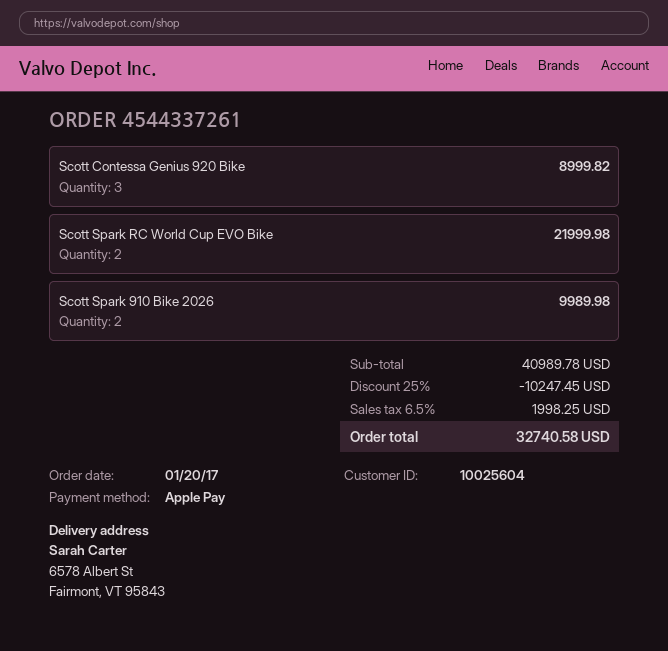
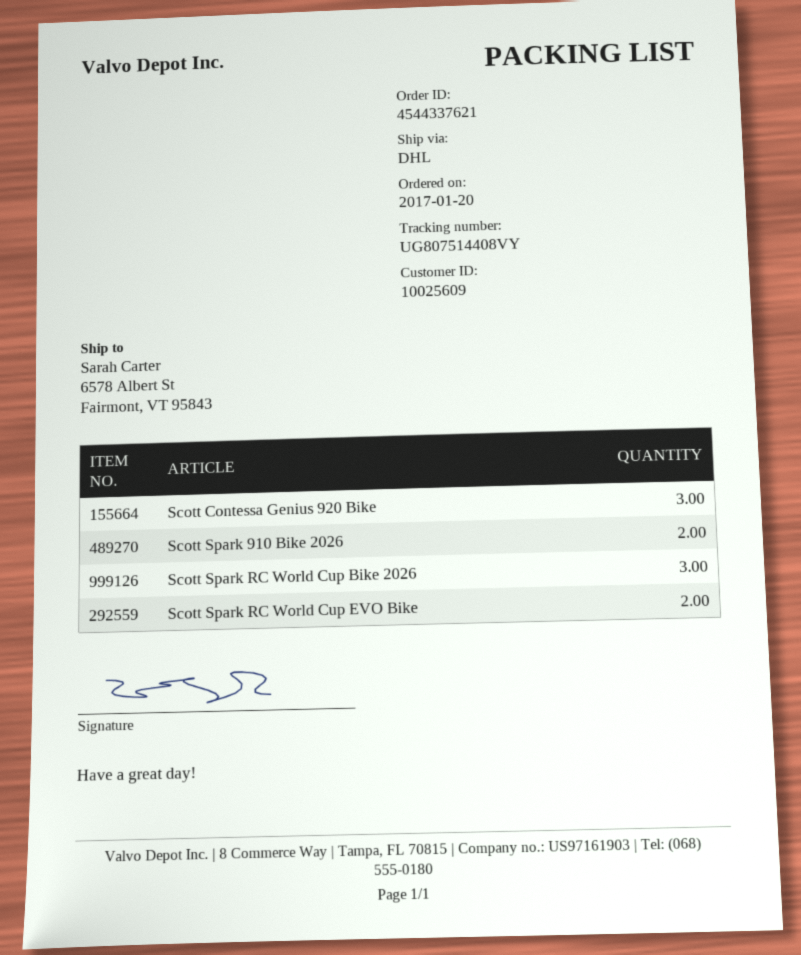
order number: 4544337261 -> 4544337621
customer number: 10025604 -> 10025609
Scott Spark RC World Cup Bike 2026: none -> 3

